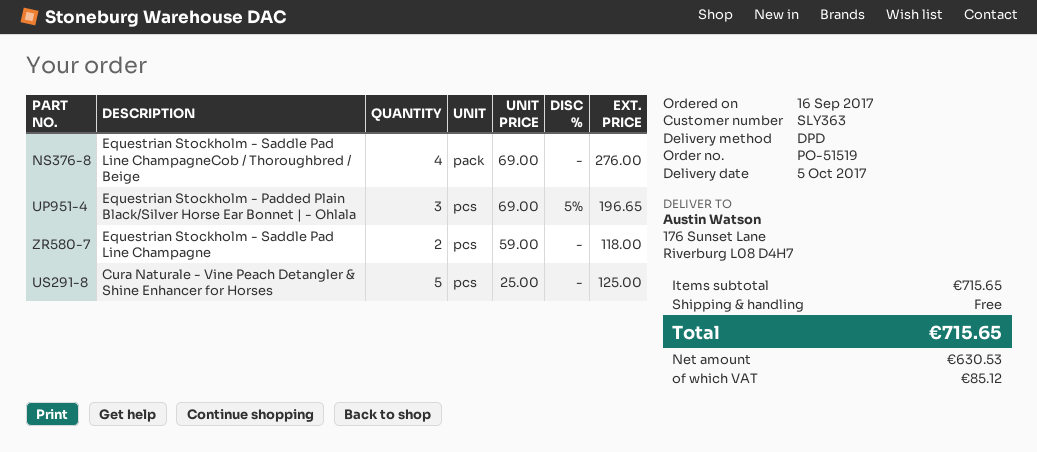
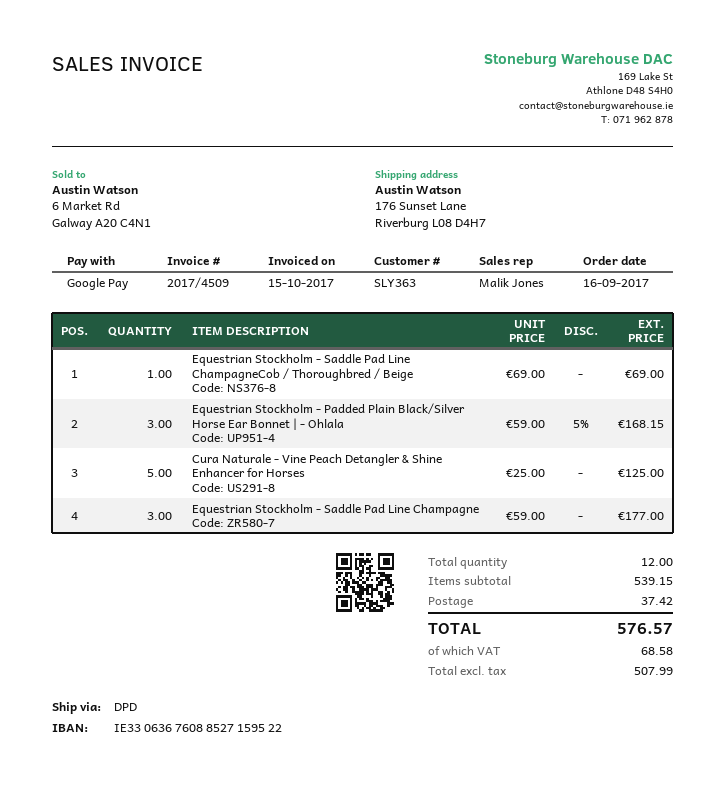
Equestrian Stockholm - Saddle Pad Line ChampagneCob / Thoroughbred / Beige: 4 x 69.00 = 276.00 -> 1 x 69.00 = 69.00
Equestrian Stockholm - Padded Plain Black/Silver Horse Ear Bonnet | - Ohlala: 3 x 69.00 - 5% = 196.65 -> 3 x 59.00 - 5% = 168.15
Equestrian Stockholm - Saddle Pad Line Champagne: 2 x 59.00 = 118.00 -> 3 x 59.00 = 177.00
subtotal: 715.65 -> 539.15
shipping: 0.00 -> 37.42
net: 630.53 -> 507.99
tax: 85.12 -> 68.58
total: 715.65 -> 576.57

